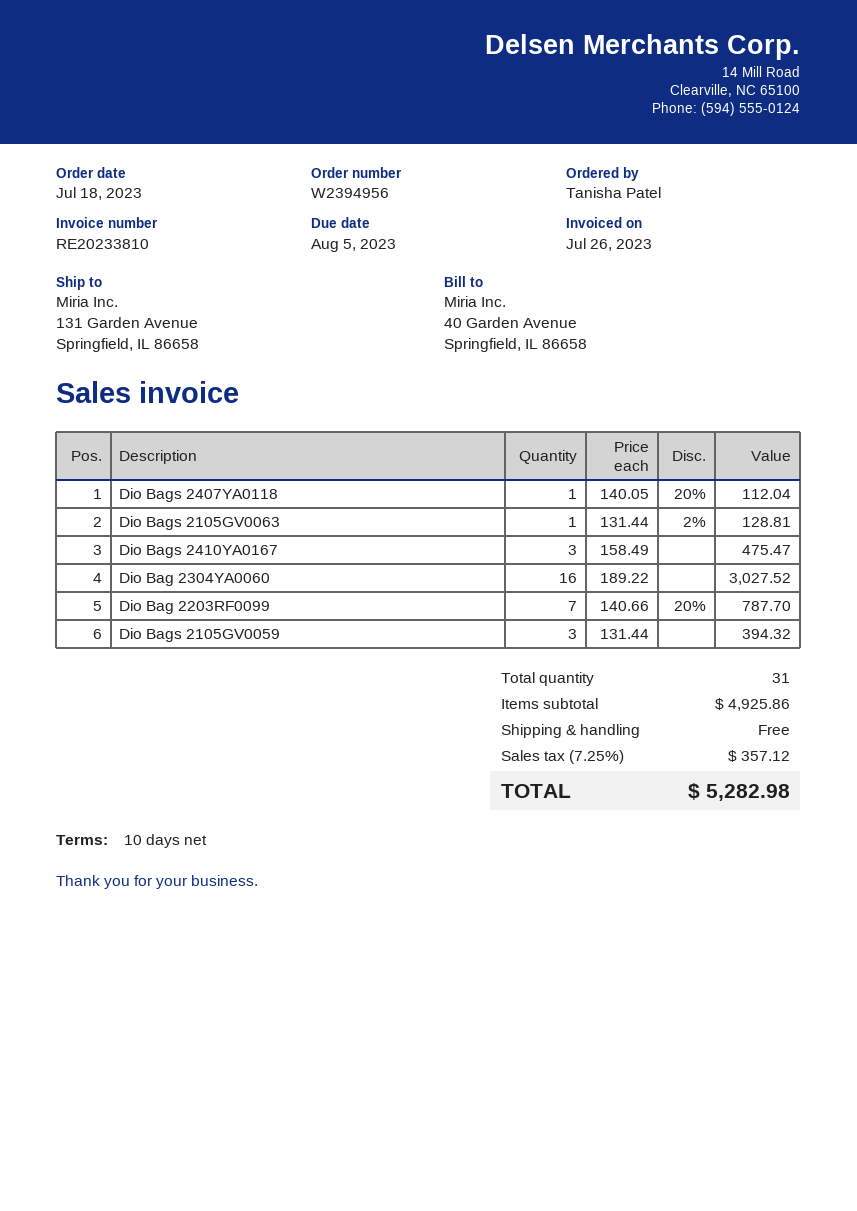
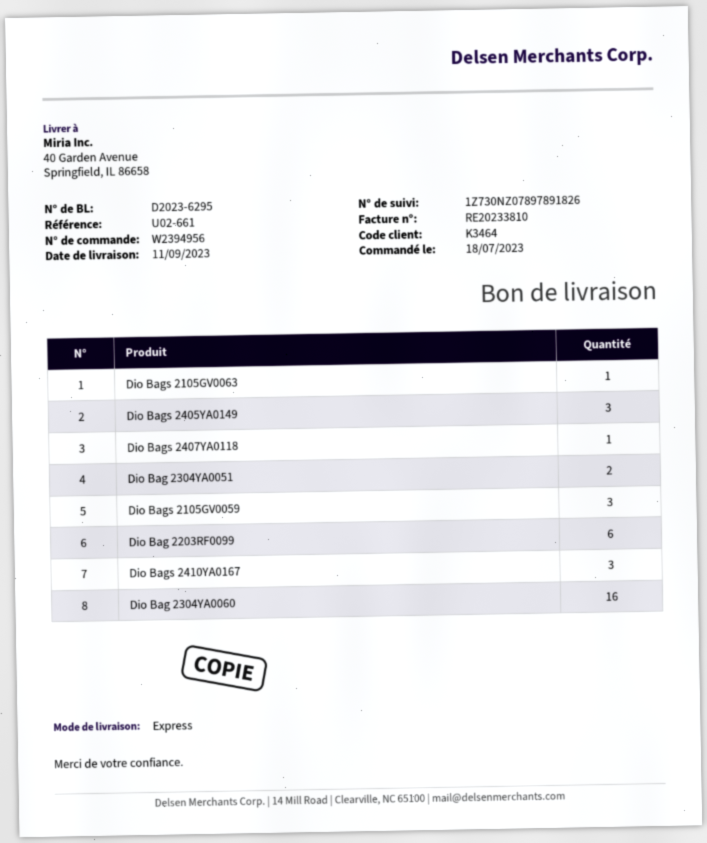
ship to: 131 Garden Avenue, Springfield, IL 86658 -> 40 Garden Avenue, Springfield, IL 86658
Dio Bag 2203RF0099: 7 -> 6
Dio Bags 2405YA0149: none -> 3
Dio Bag 2304YA0051: none -> 2

